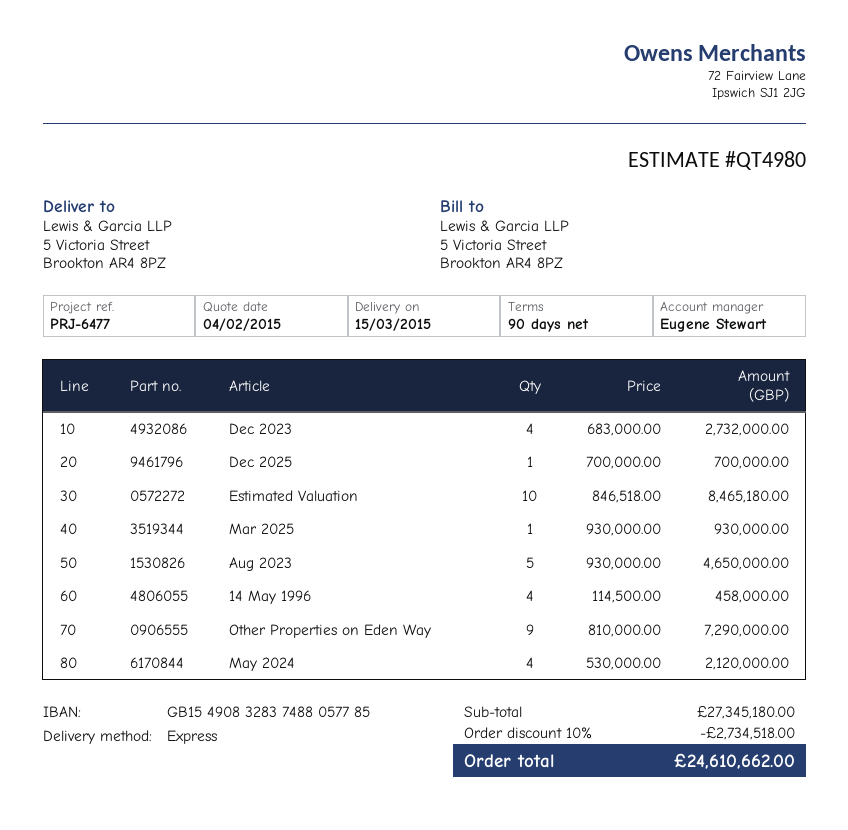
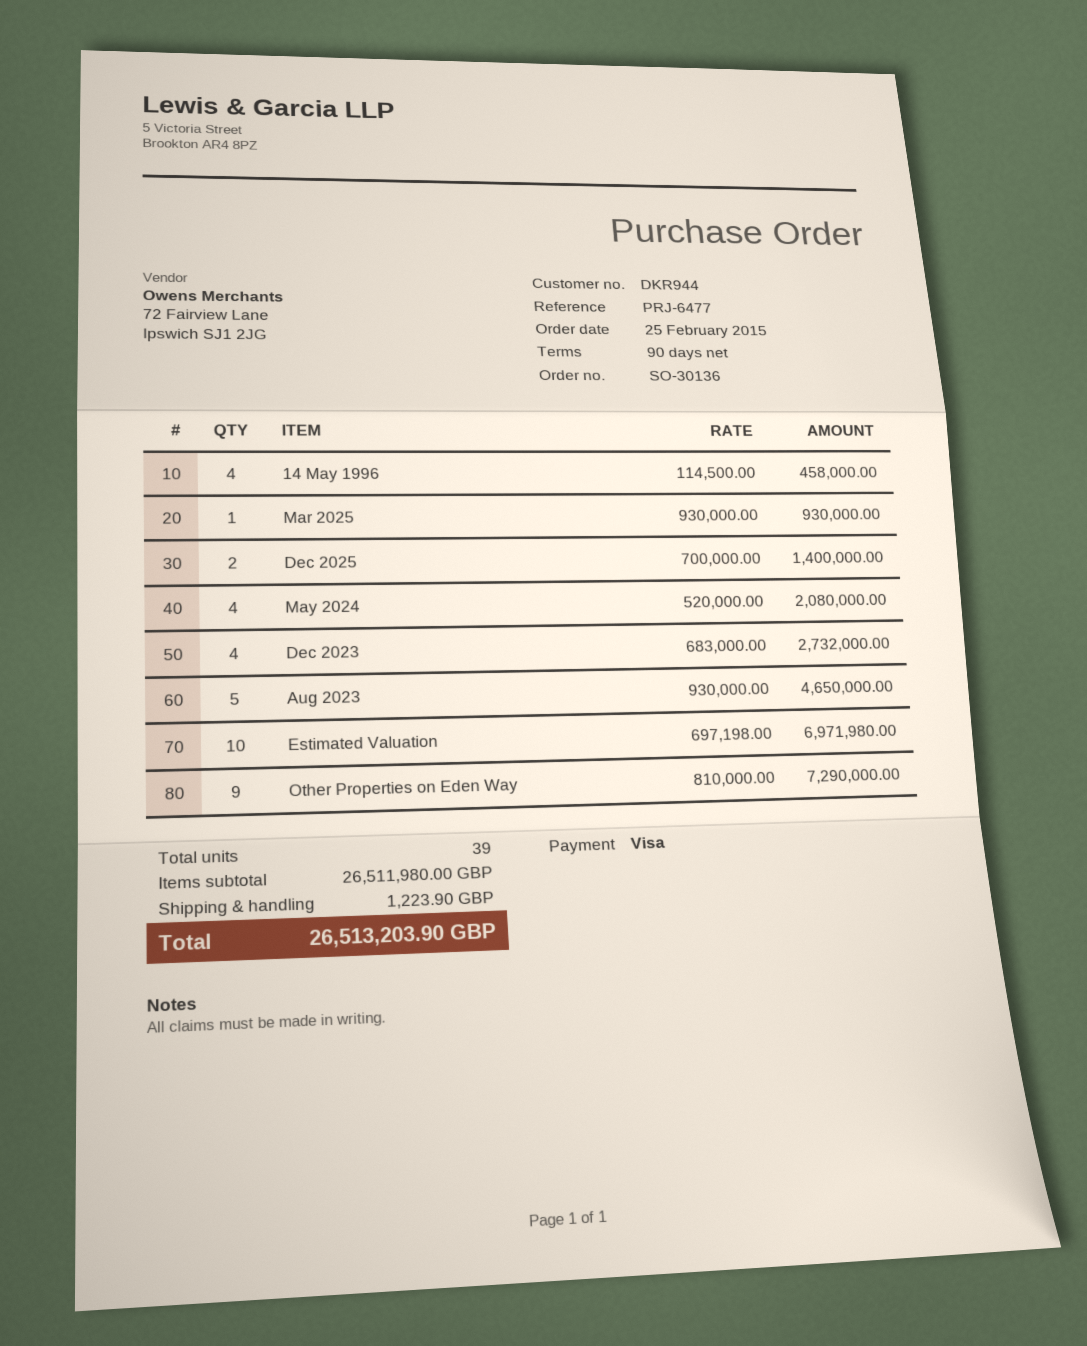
Dec 2025: 1 x 700000.00 = 700000.00 -> 2 x 700000.00 = 1400000.00
Estimated Valuation: 10 x 846518.00 = 8465180.00 -> 10 x 697198.00 = 6971980.00
May 2024: 4 x 530000.00 = 2120000.00 -> 4 x 520000.00 = 2080000.00
subtotal: 27345180.00 -> 26511980.00
discount: 10% = 2734518.00 -> none
shipping: none -> 1223.90
total: 24610662.00 -> 26513203.90

